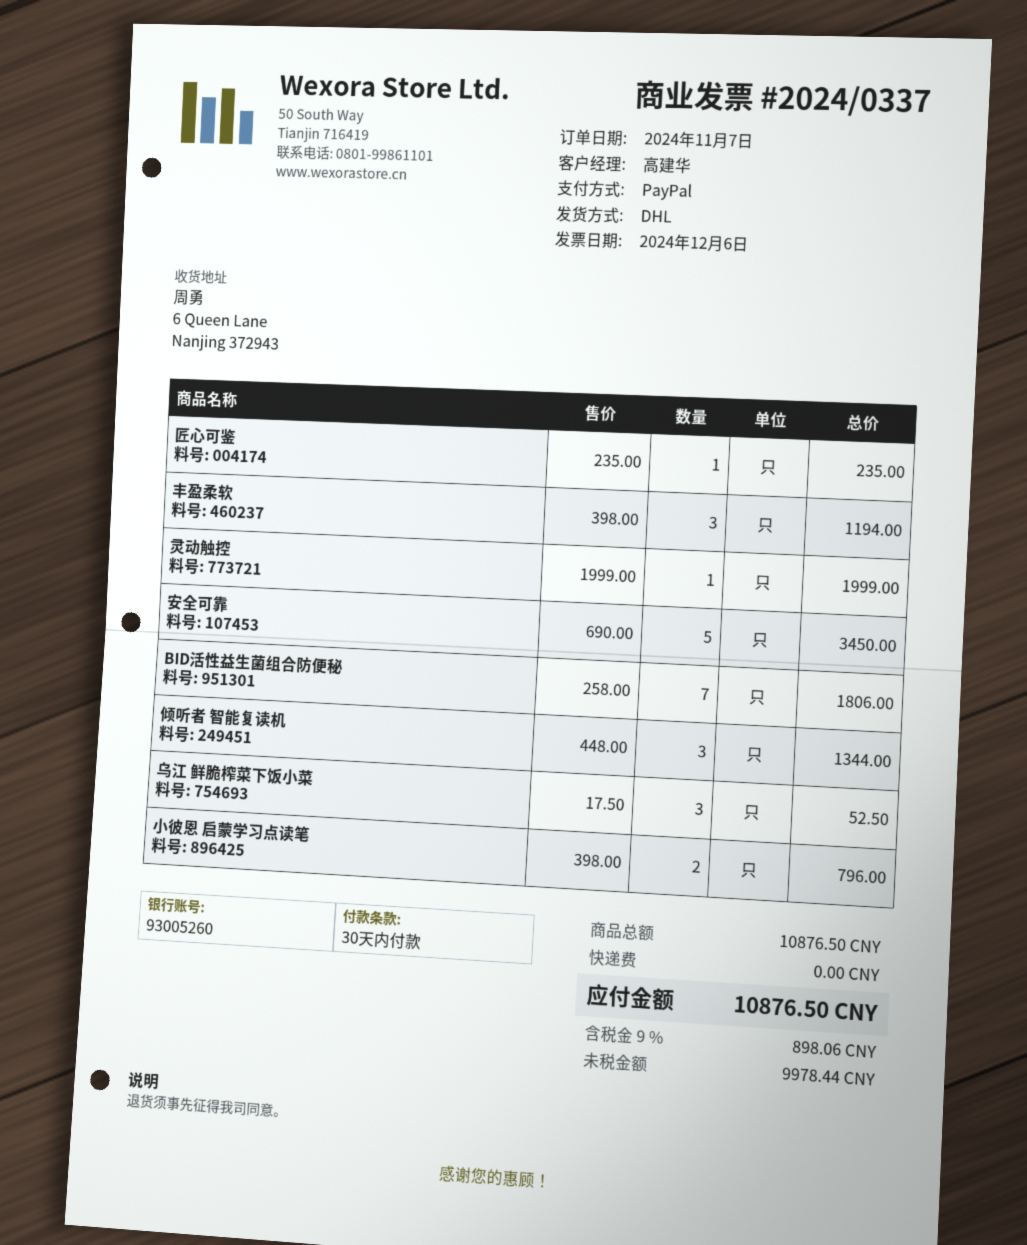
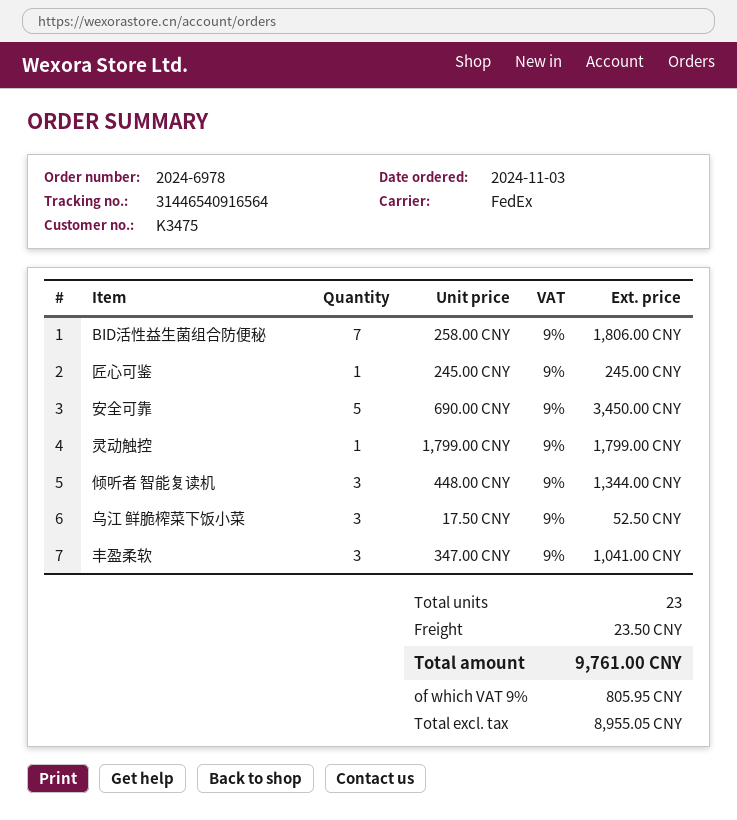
order date: 2024-11-07 -> 2024-11-03
shipping method: DHL -> FedEx
匠心可鉴: 1 x 235.00 = 235.00 -> 1 x 245.00 = 245.00
丰盈柔软: 3 x 398.00 = 1194.00 -> 3 x 347.00 = 1041.00
灵动触控: 1 x 1999.00 = 1999.00 -> 1 x 1799.00 = 1799.00
小彼恩 启蒙学习点读笔: 2 x 398.00 = 796.00 -> none
shipping: 0.00 -> 23.50
net: 9978.44 -> 8955.05
tax: 9% = 898.06 -> 9% = 805.95
total: 10876.50 -> 9761.00

